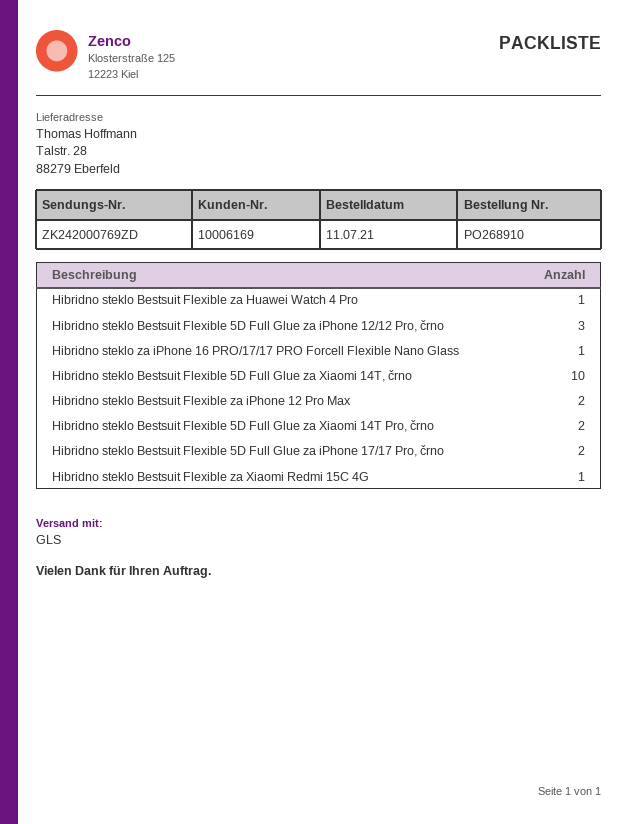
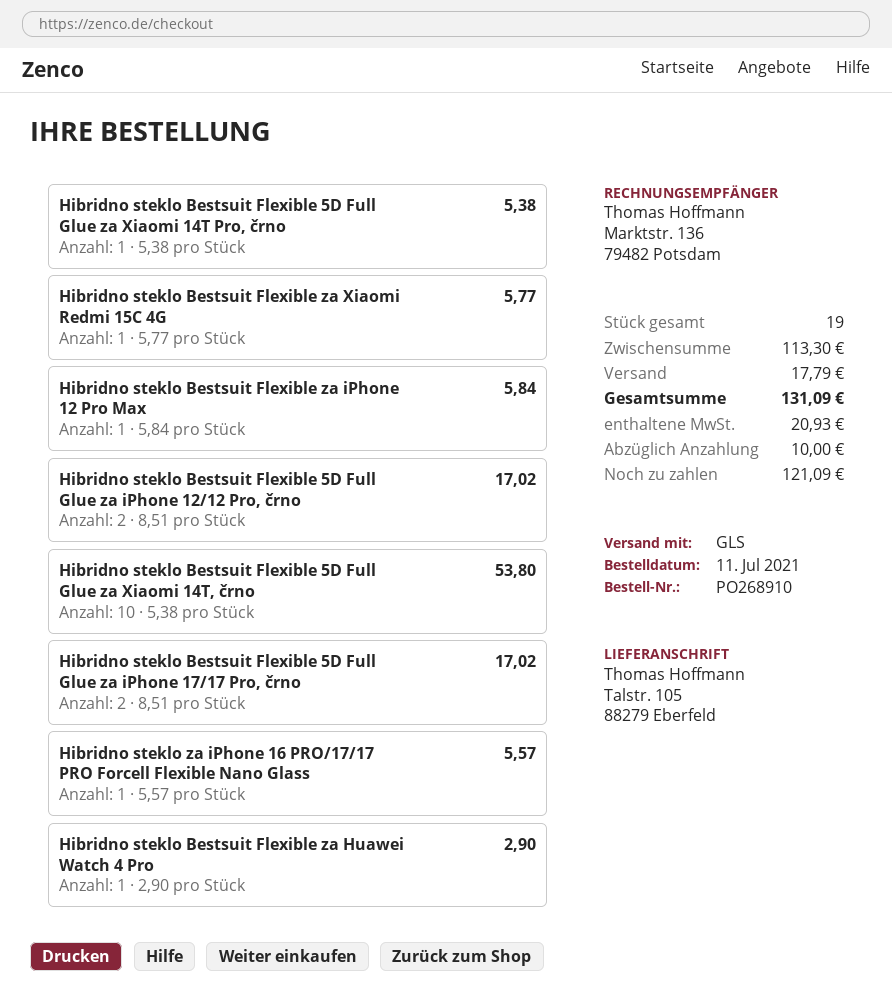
ship to: Talstr. 28, 88279 Eberfeld -> Talstr. 105, 88279 Eberfeld
Hibridno steklo Bestsuit Flexible 5D Full Glue za iPhone 12/12 Pro, črno: 3 -> 2
Hibridno steklo Bestsuit Flexible za iPhone 12 Pro Max: 2 -> 1
Hibridno steklo Bestsuit Flexible 5D Full Glue za Xiaomi 14T Pro, črno: 2 -> 1

